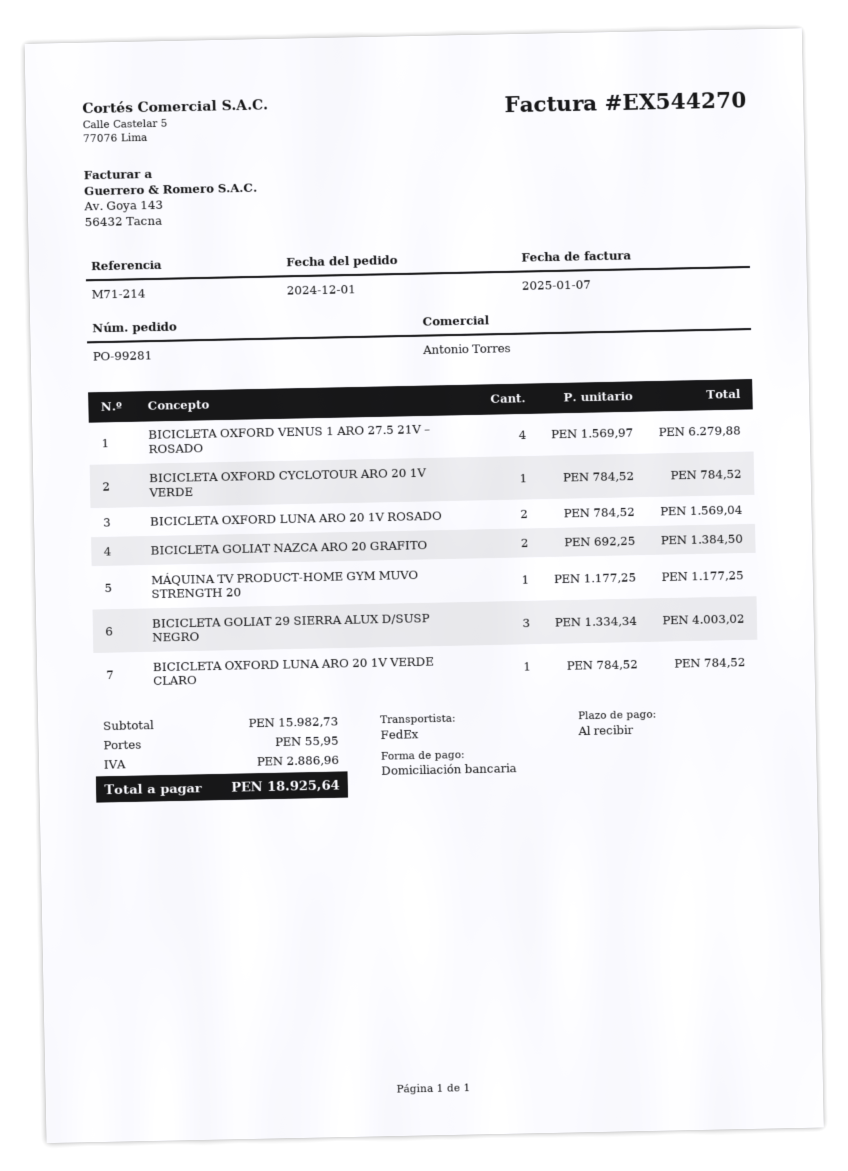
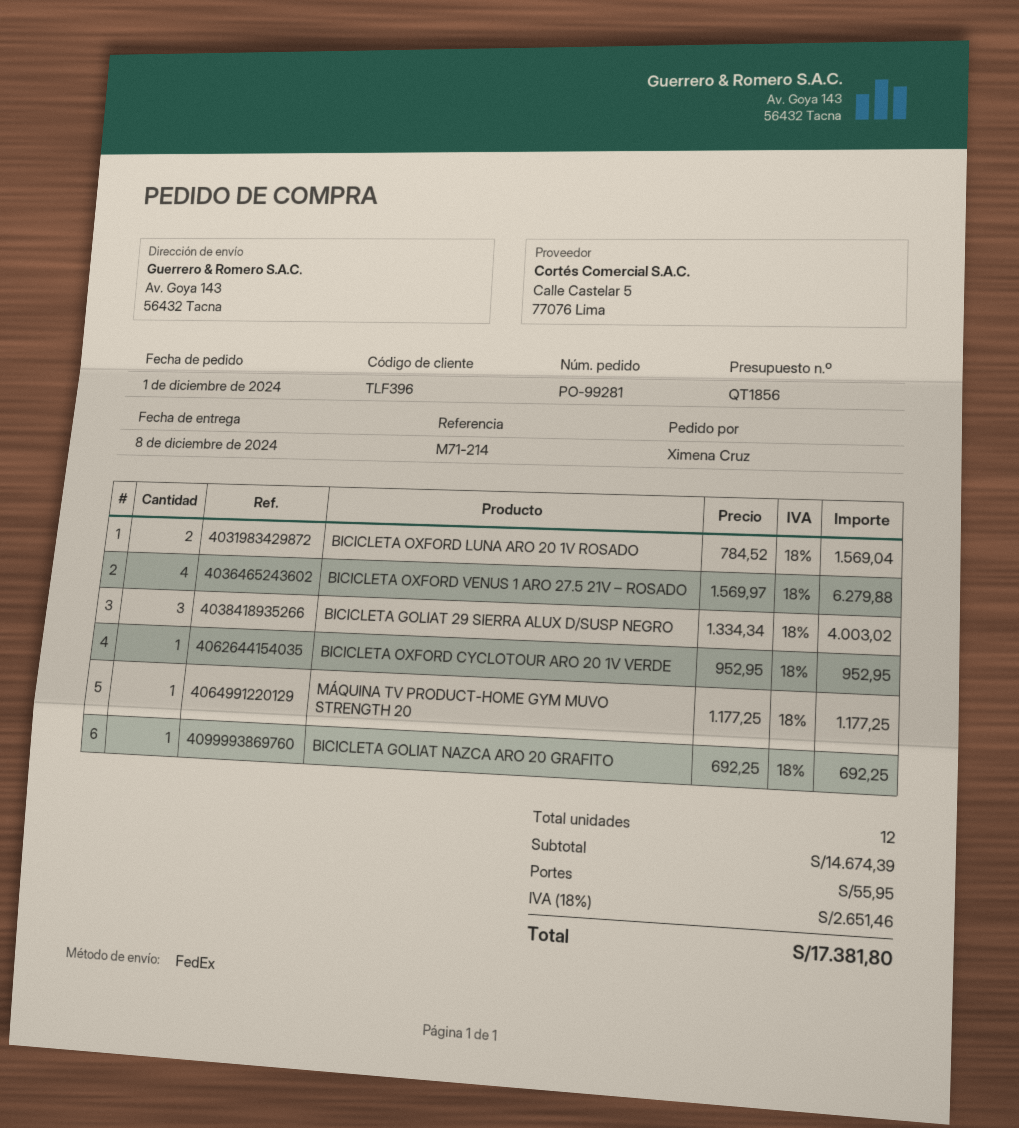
BICICLETA OXFORD CYCLOTOUR ARO 20 1V VERDE: 1 x 784.52 = 784.52 -> 1 x 952.95 = 952.95
BICICLETA GOLIAT NAZCA ARO 20 GRAFITO: 2 x 692.25 = 1384.50 -> 1 x 692.25 = 692.25
BICICLETA OXFORD LUNA ARO 20 1V VERDE CLARO: 1 x 784.52 = 784.52 -> none
subtotal: 15982.73 -> 14674.39
tax: 2886.96 -> 2651.46
total: 18925.64 -> 17381.80

